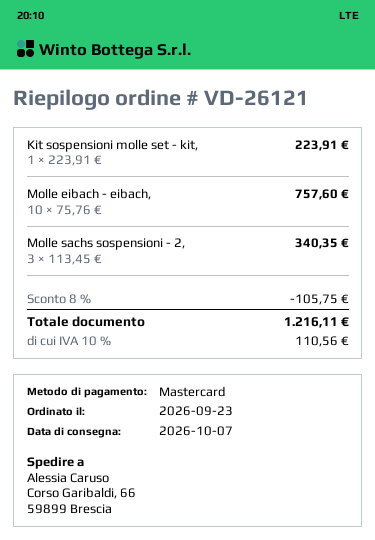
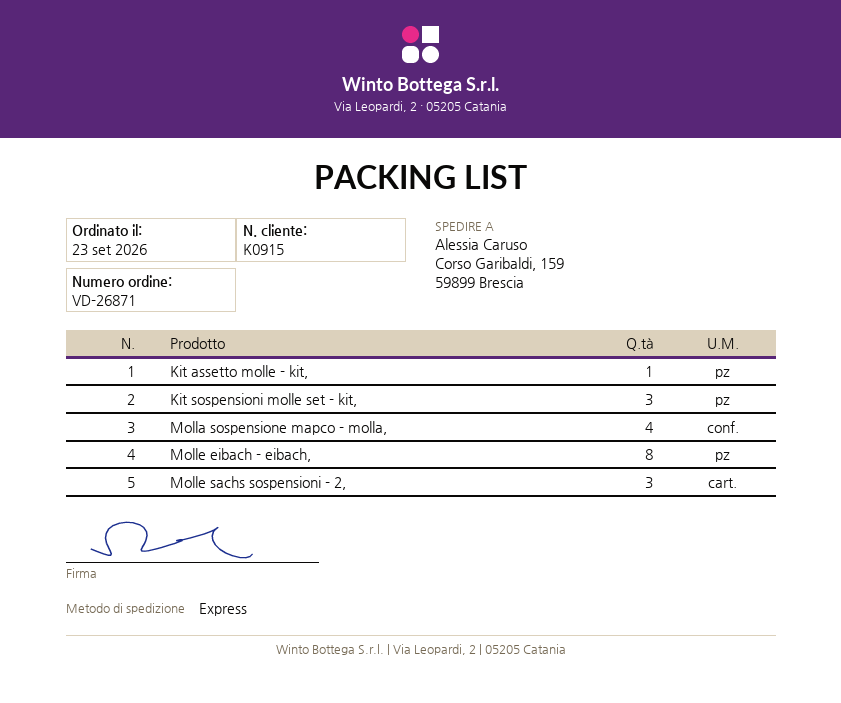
order number: VD-26121 -> VD-26871
ship to: Corso Garibaldi, 66, 59899 Brescia -> Corso Garibaldi, 159, 59899 Brescia
Kit sospensioni molle set - kit,: 1 -> 3
Molle eibach - eibach,: 10 -> 8
Kit assetto molle - kit,: none -> 1
Molla sospensione mapco - molla,: none -> 4

